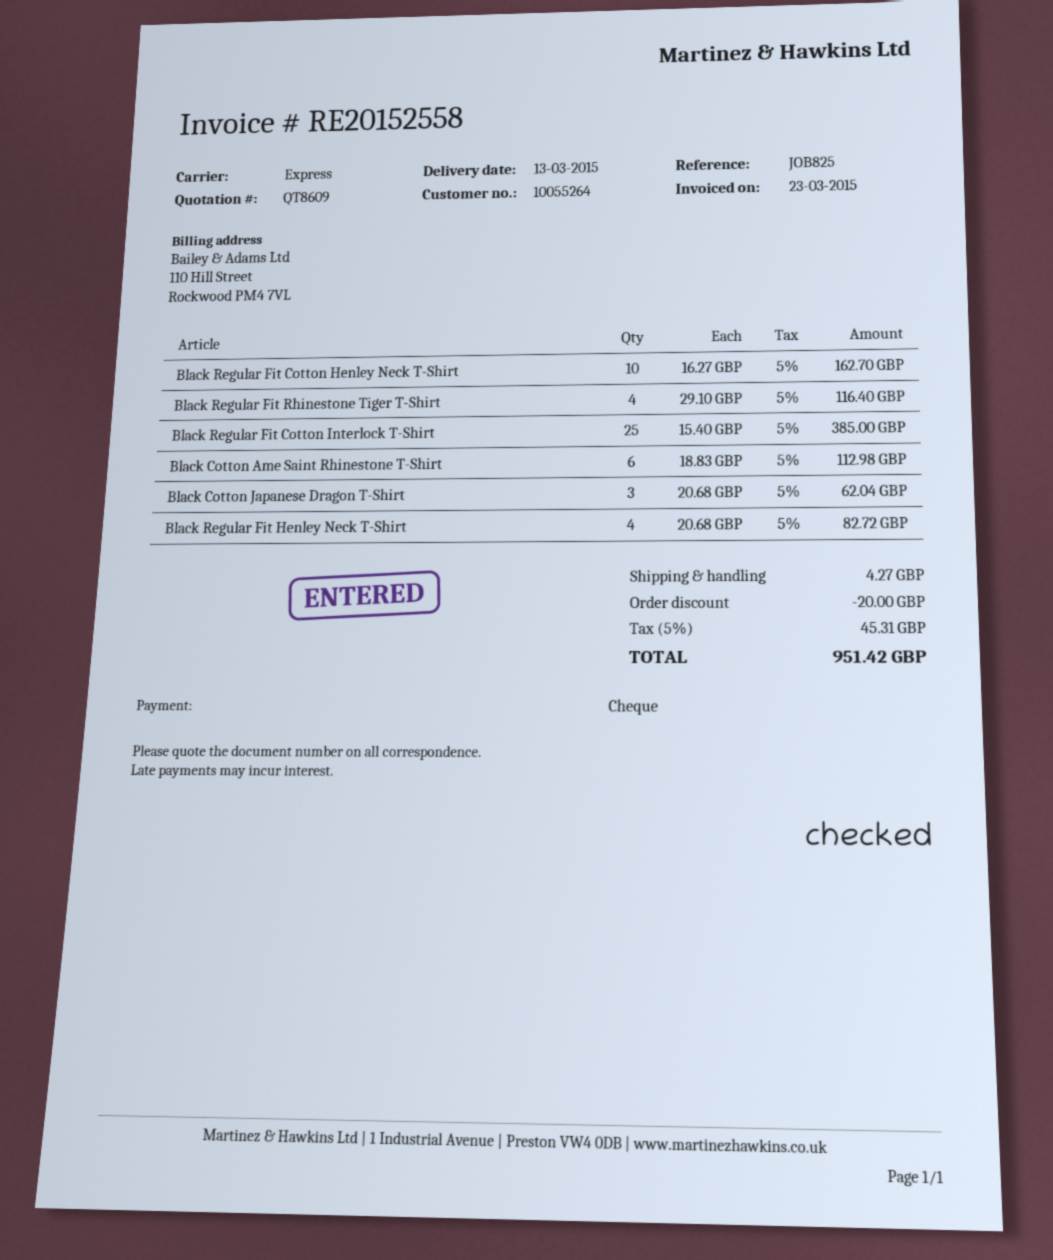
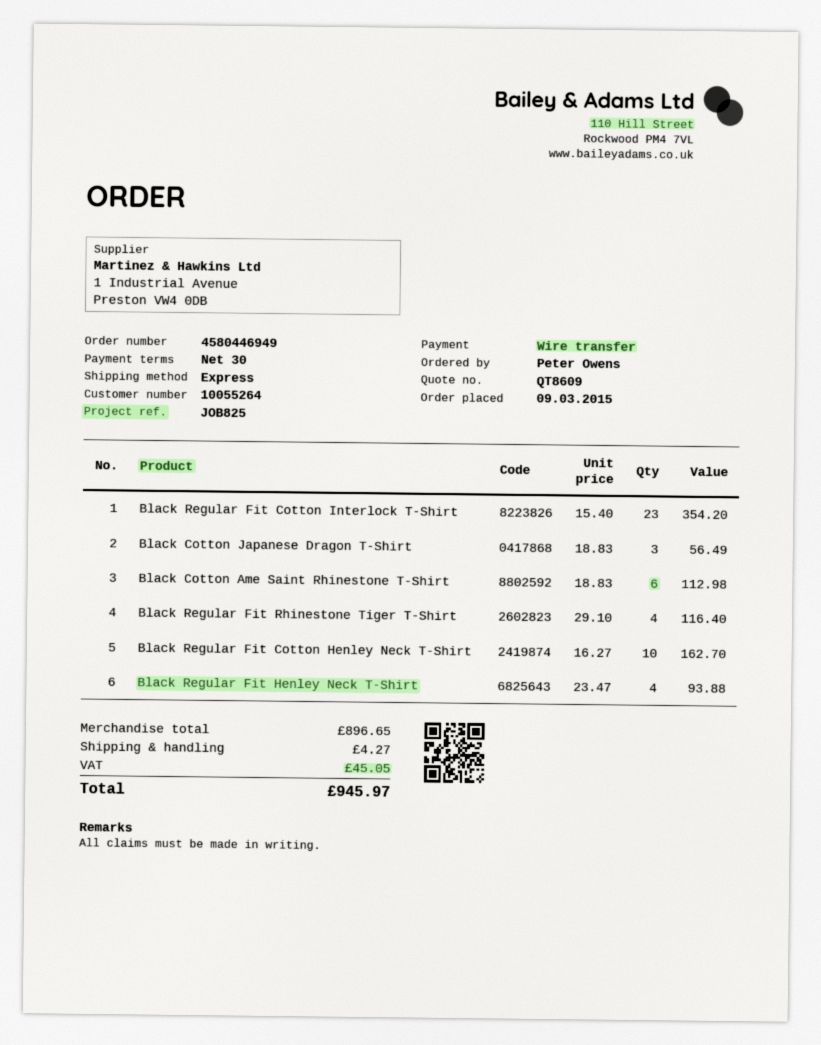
payment method: cheque -> bank transfer
Black Regular Fit Cotton Interlock T-Shirt: 25 x 15.40 = 385.00 -> 23 x 15.40 = 354.20
Black Cotton Japanese Dragon T-Shirt: 3 x 20.68 = 62.04 -> 3 x 18.83 = 56.49
Black Regular Fit Henley Neck T-Shirt: 4 x 20.68 = 82.72 -> 4 x 23.47 = 93.88
discount: 20.00 -> none
tax: 45.31 -> 45.05
total: 951.42 -> 945.97

